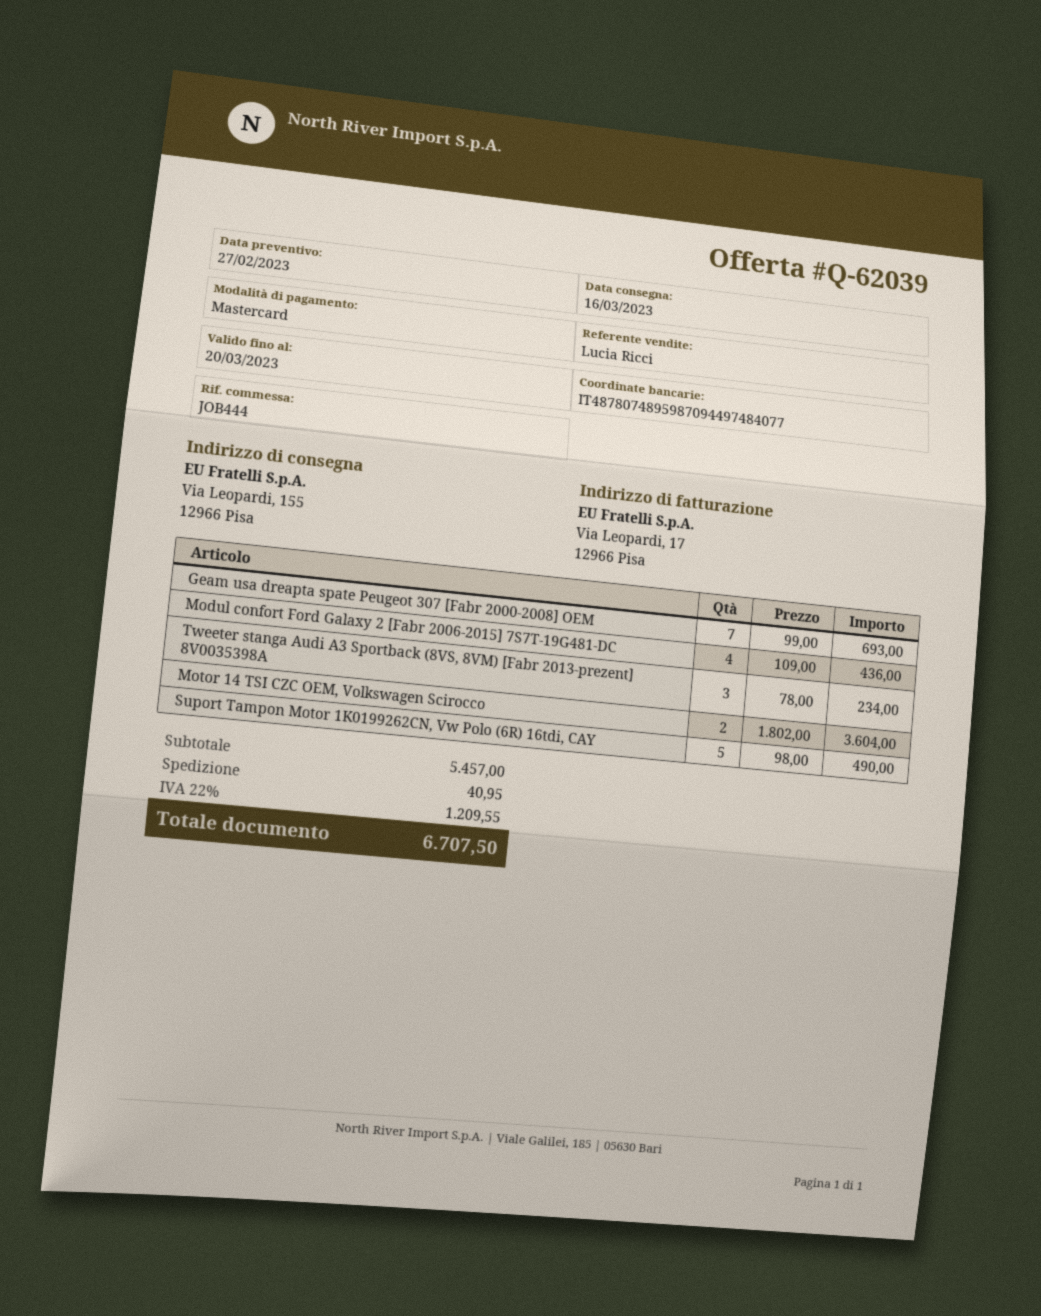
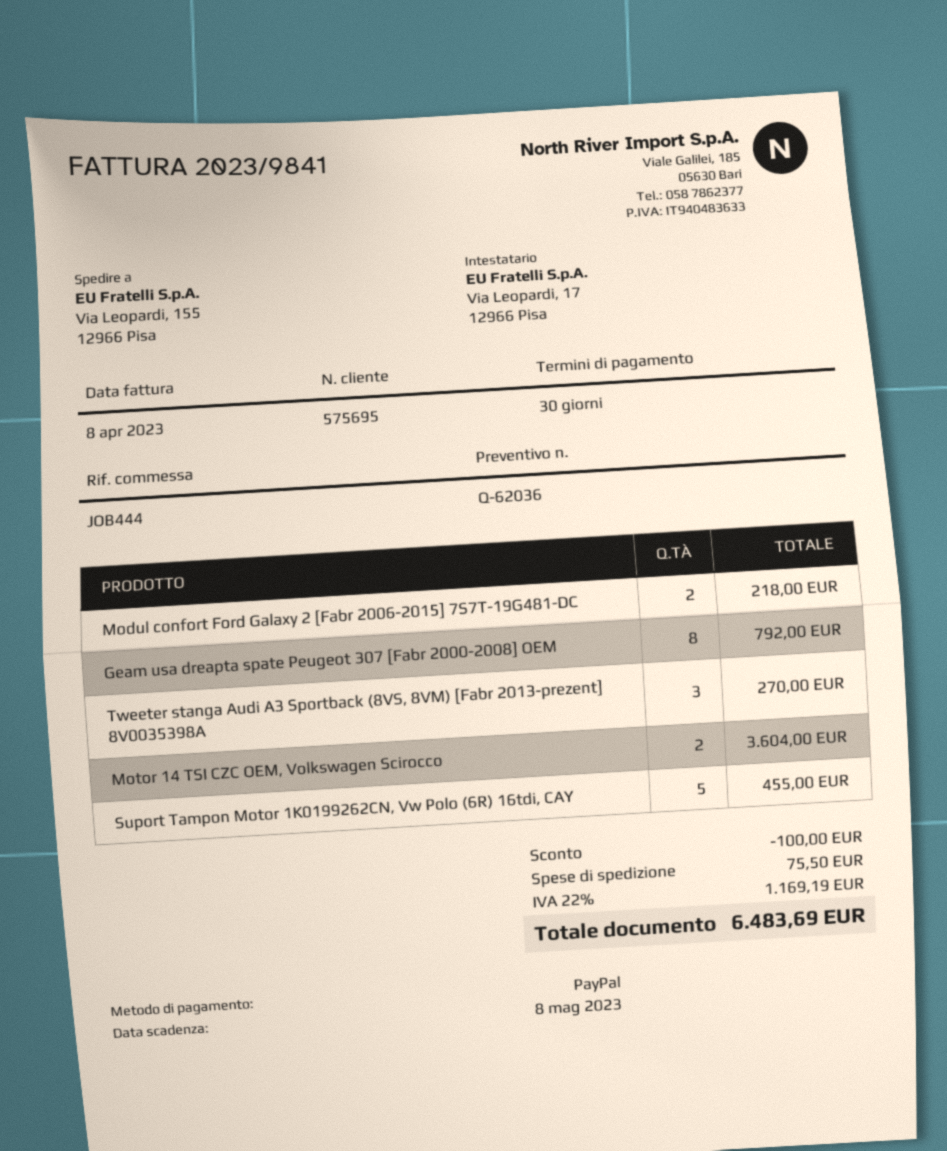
quote number: Q-62039 -> Q-62036
payment method: Mastercard -> PayPal
Geam usa dreapta spate Peugeot 307 [Fabr 2000-2008] OEM: 7 for 693.00 -> 8 for 792.00
Modul confort Ford Galaxy 2 [Fabr 2006-2015] 7S7T-19G481-DC: 4 for 436.00 -> 2 for 218.00
Tweeter stanga Audi A3 Sportback (8VS, 8VM) [Fabr 2013-prezent] 8V0035398A: 3 for 234.00 -> 3 for 270.00
Suport Tampon Motor 1K0199262CN, Vw Polo (6R) 16tdi, CAY: 5 for 490.00 -> 5 for 455.00
discount: none -> 100.00
shipping: 40.95 -> 75.50
tax: 22% = 1209.55 -> 22% = 1169.19
total: 6707.50 -> 6483.69

